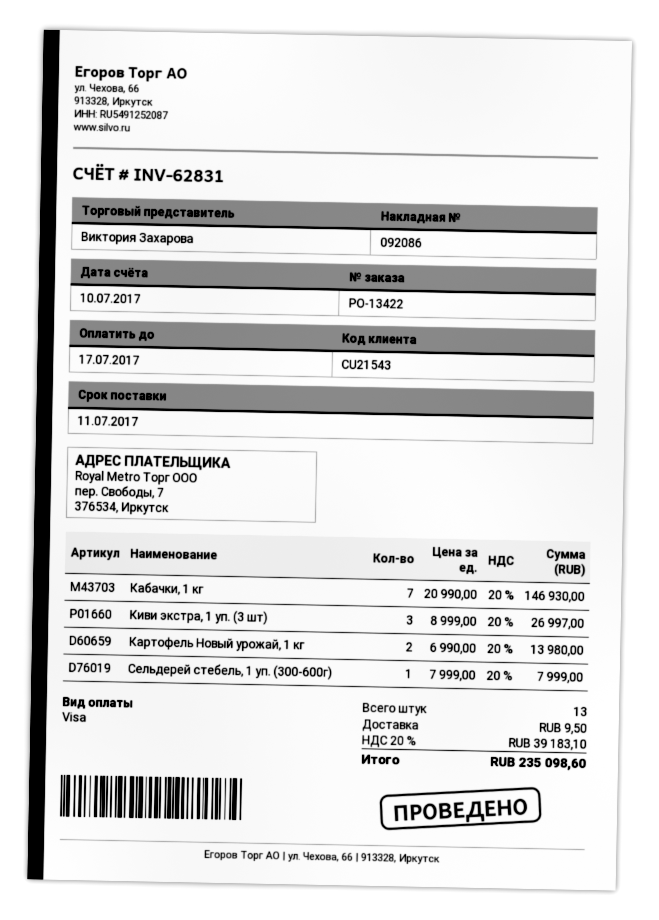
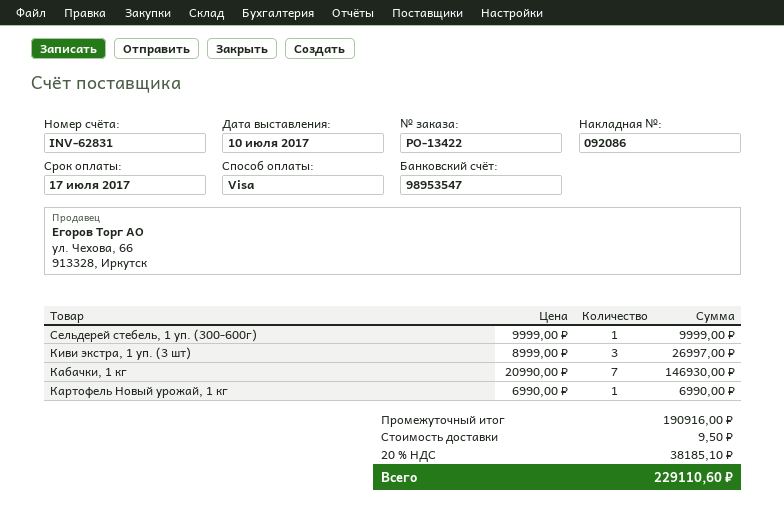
Картофель Новый урожай, 1 кг: 2 x 6990.00 = 13980.00 -> 1 x 6990.00 = 6990.00
Сельдерей стебель, 1 уп. (300-600г): 1 x 7999.00 = 7999.00 -> 1 x 9999.00 = 9999.00
tax: 20% = 39183.10 -> 20% = 38185.10
total: 235098.60 -> 229110.60

